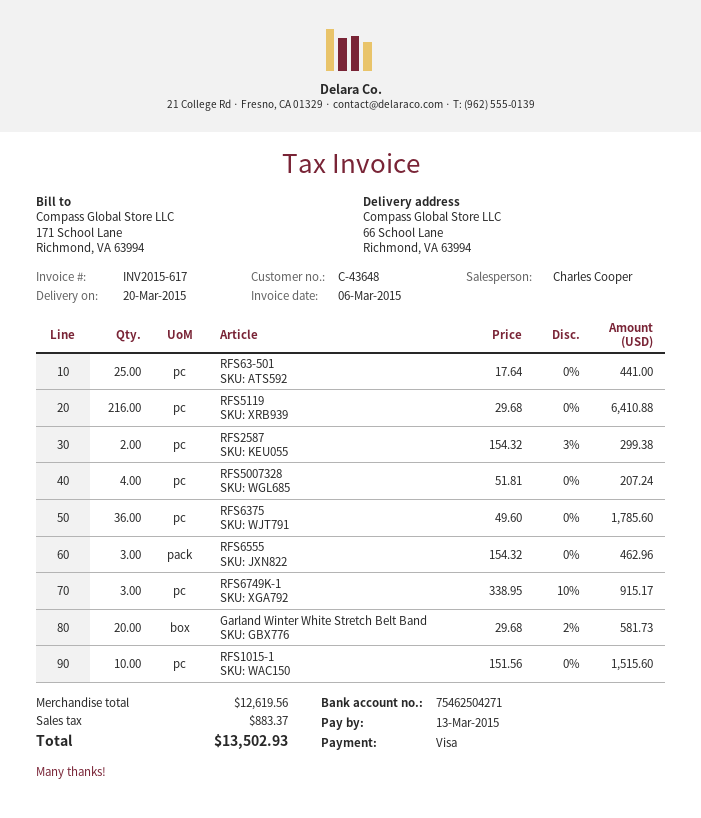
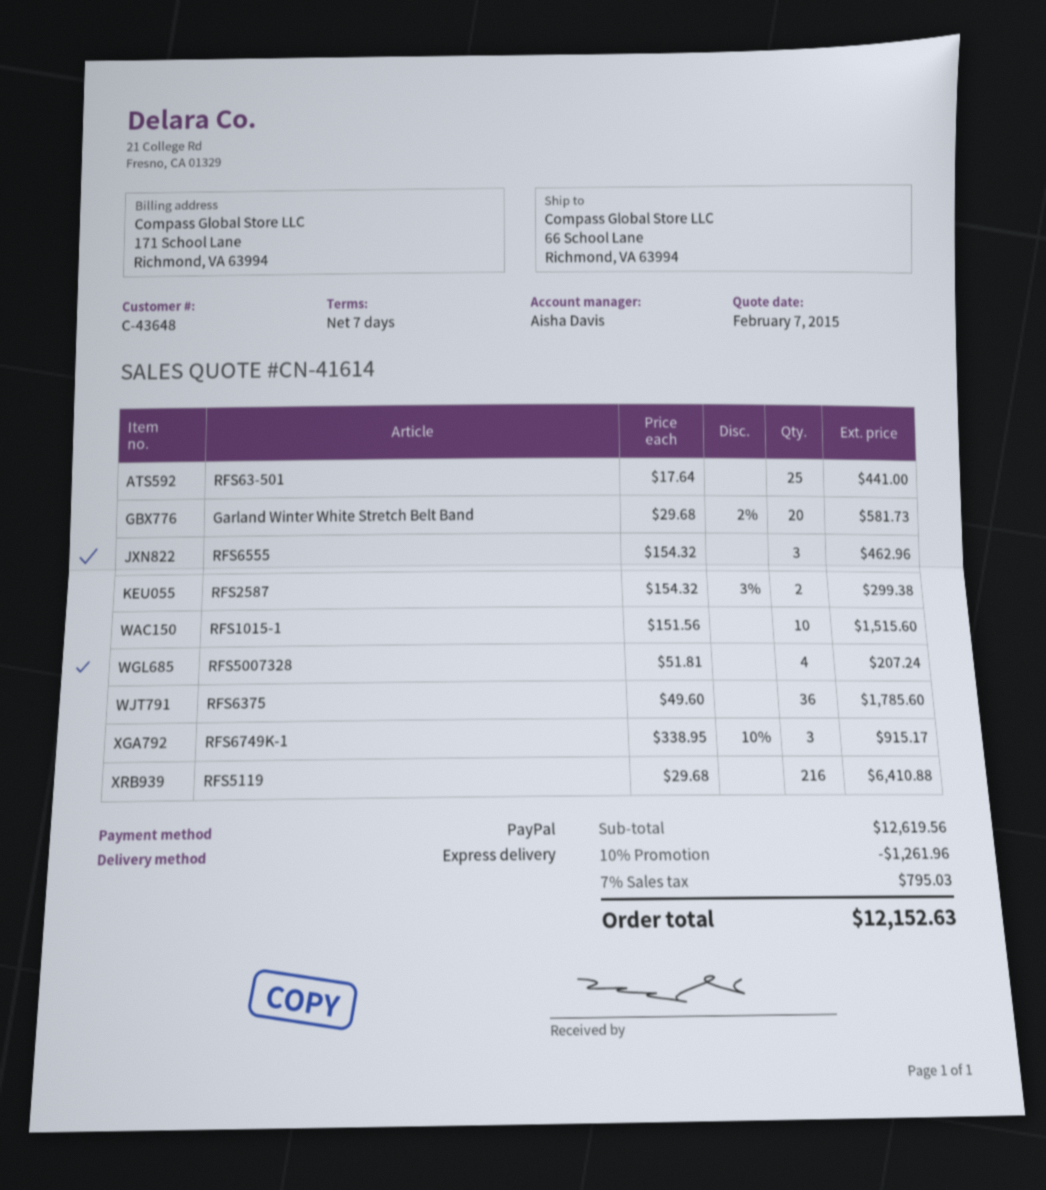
sales rep: Charles Cooper -> Aisha Davis
payment method: Visa -> PayPal
discount: none -> 10% = 1261.96
tax: 883.37 -> 795.03
total: 13502.93 -> 12152.63

